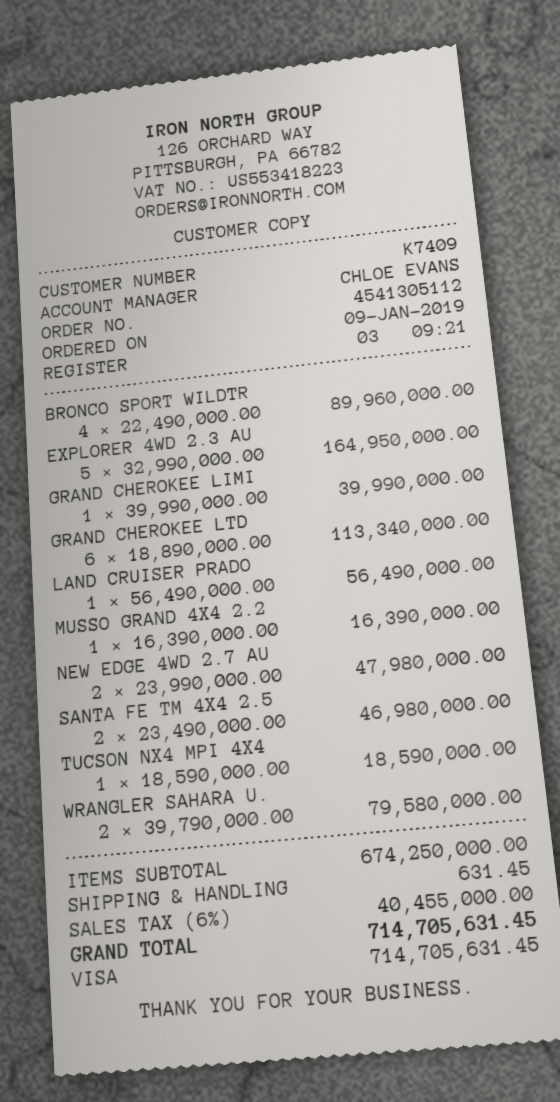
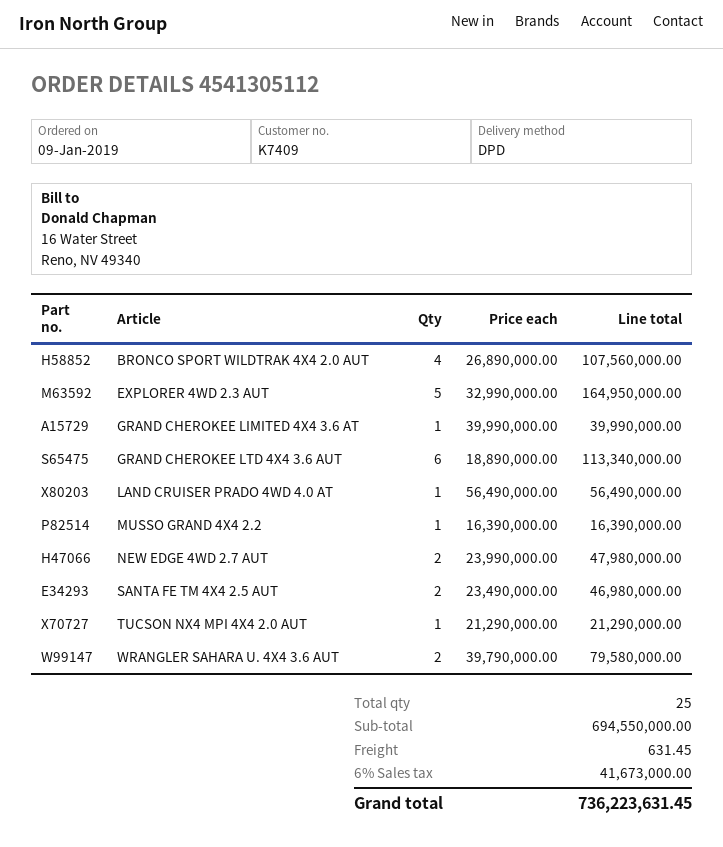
BRONCO SPORT WILDTR: 4 x 22490000.00 = 89960000.00 -> 4 x 26890000.00 = 107560000.00
TUCSON NX4 MPI 4X4: 1 x 18590000.00 = 18590000.00 -> 1 x 21290000.00 = 21290000.00
subtotal: 674250000.00 -> 694550000.00
tax: 6% = 40455000.00 -> 6% = 41673000.00
total: 714705631.45 -> 736223631.45

